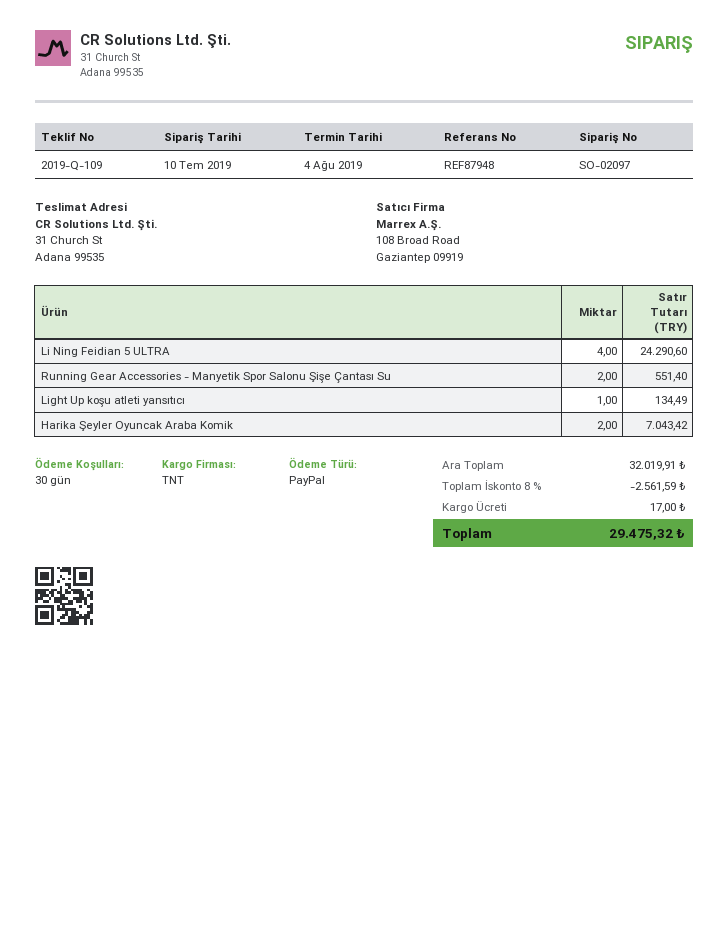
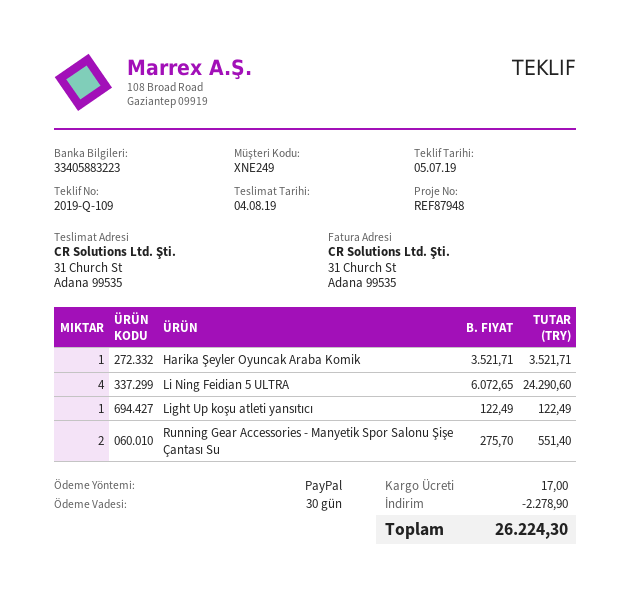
Light Up koşu atleti yansıtıcı: 1 for 134.49 -> 1 for 122.49
Harika Şeyler Oyuncak Araba Komik: 2 for 7043.42 -> 1 for 3521.71
discount: 2561.59 -> 2278.90
total: 29475.32 -> 26224.30

